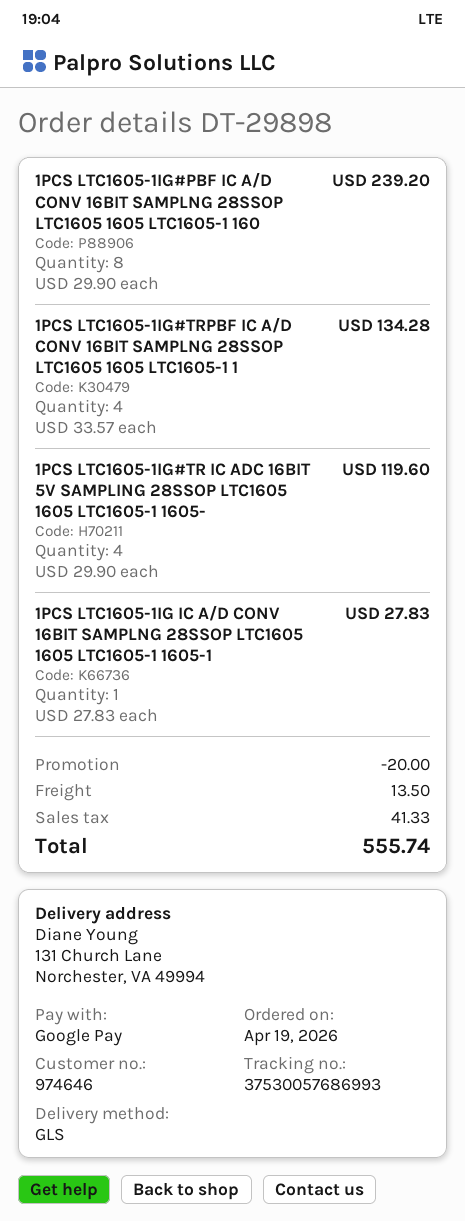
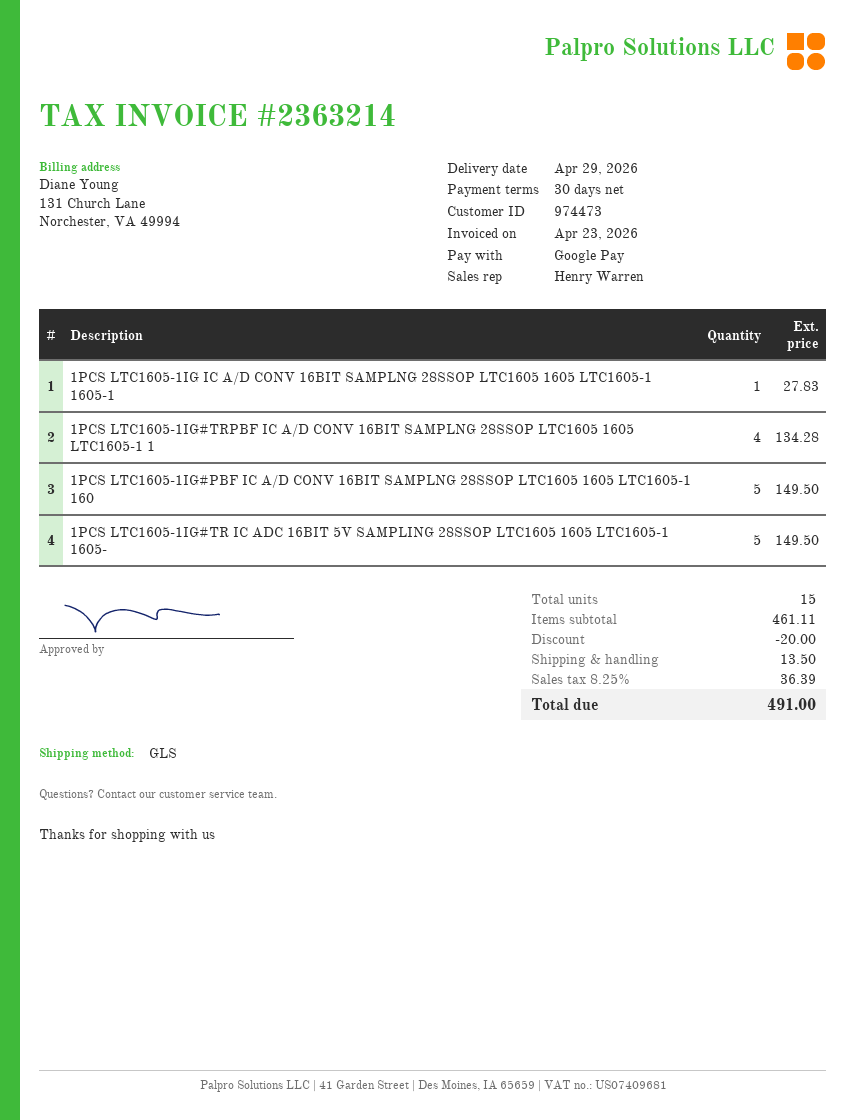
customer number: 974646 -> 974473
1PCS LTC1605-1IG#PBF IC A/D CONV 16BIT SAMPLNG 28SSOP LTC1605 1605 LTC1605-1 160: 8 for 239.20 -> 5 for 149.50
1PCS LTC1605-1IG#TR IC ADC 16BIT 5V SAMPLING 28SSOP LTC1605 1605 LTC1605-1 1605-: 4 for 119.60 -> 5 for 149.50
tax: 41.33 -> 36.39
total: 555.74 -> 491.00

